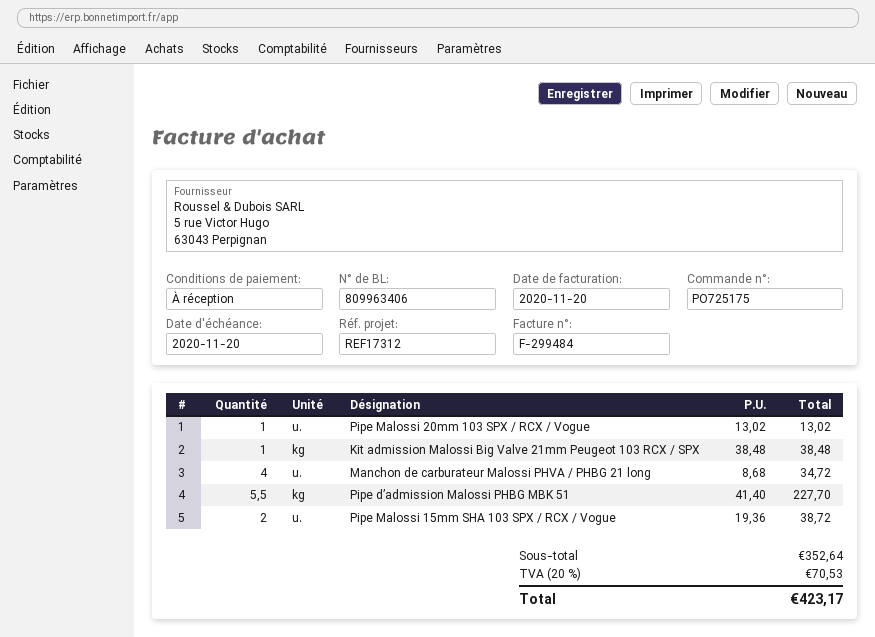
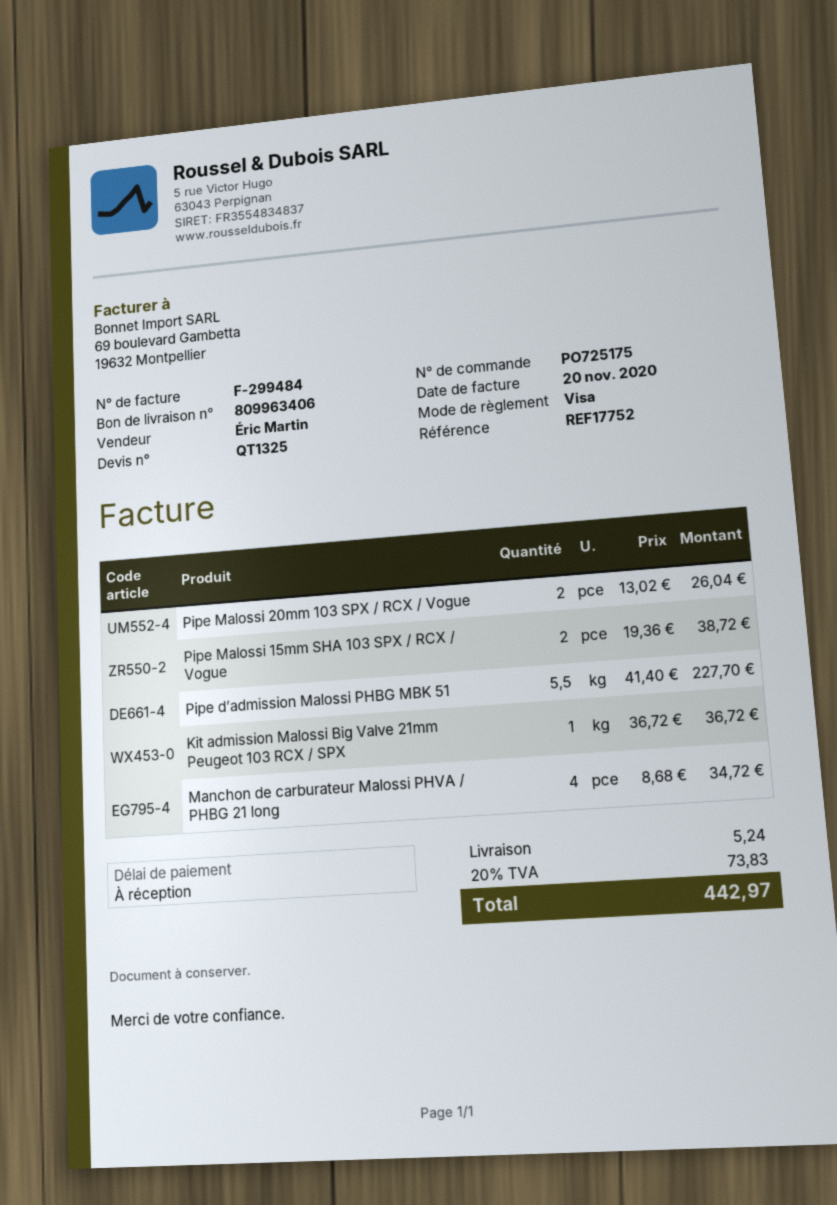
reference: REF17312 -> REF17752
Pipe Malossi 20mm 103 SPX / RCX / Vogue: 1 x 13.02 = 13.02 -> 2 x 13.02 = 26.04
Kit admission Malossi Big Valve 21mm Peugeot 103 RCX / SPX: 1 x 38.48 = 38.48 -> 1 x 36.72 = 36.72
shipping: none -> 5.24
tax: 20% = 70.53 -> 20% = 73.83
total: 423.17 -> 442.97

